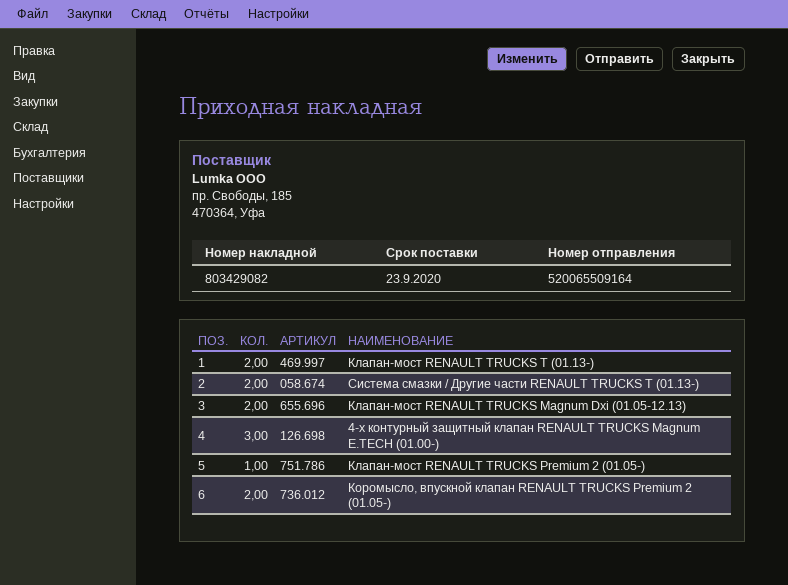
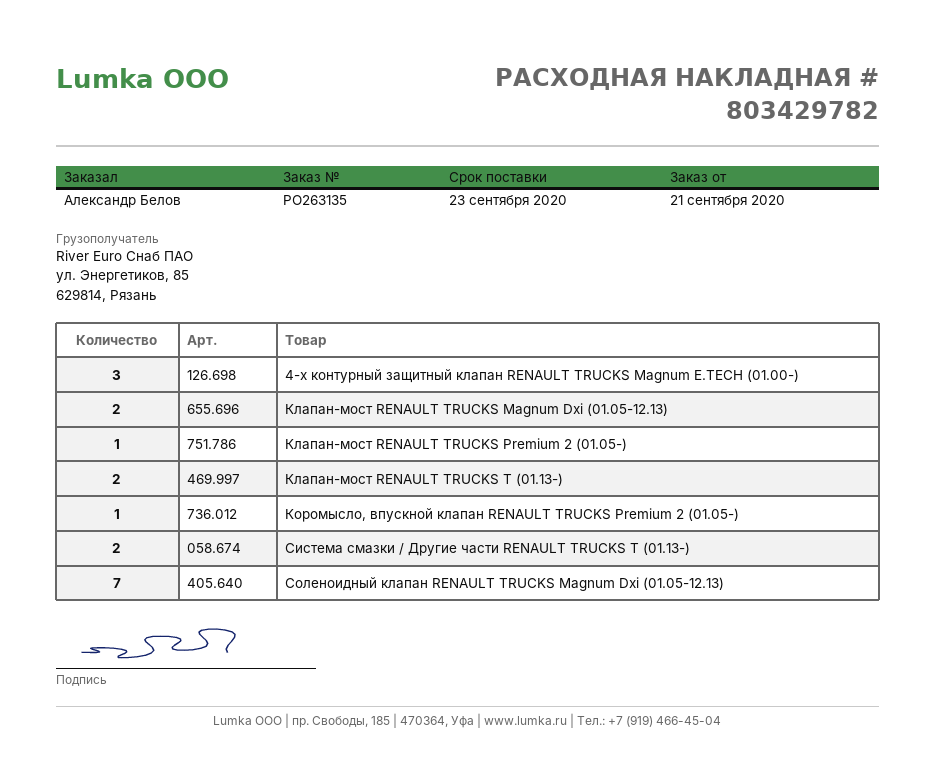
delivery note number: 803429082 -> 803429782
Коромысло, впускной клапан RENAULT TRUCKS Premium 2 (01.05-): 2 -> 1
Соленоидный клапан RENAULT TRUCKS Magnum Dxi (01.05-12.13): none -> 7

